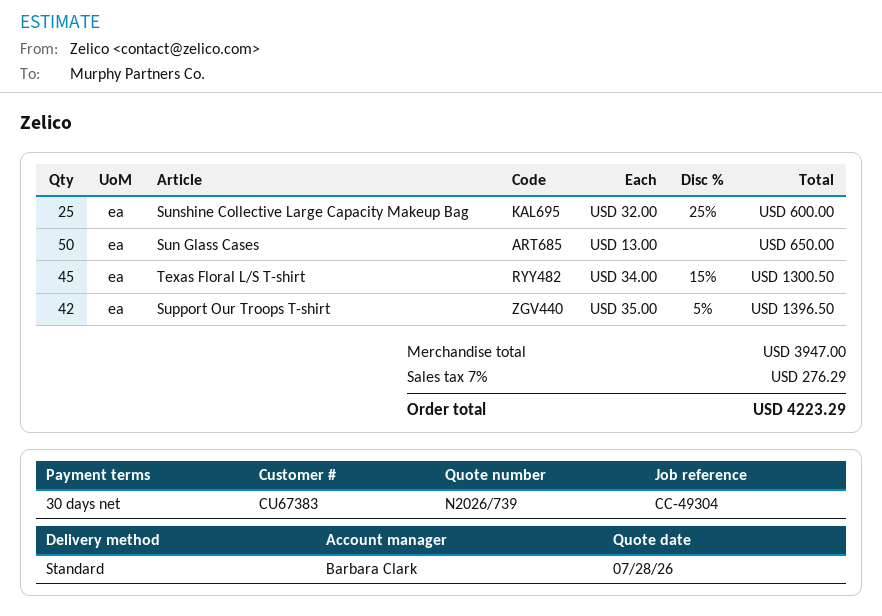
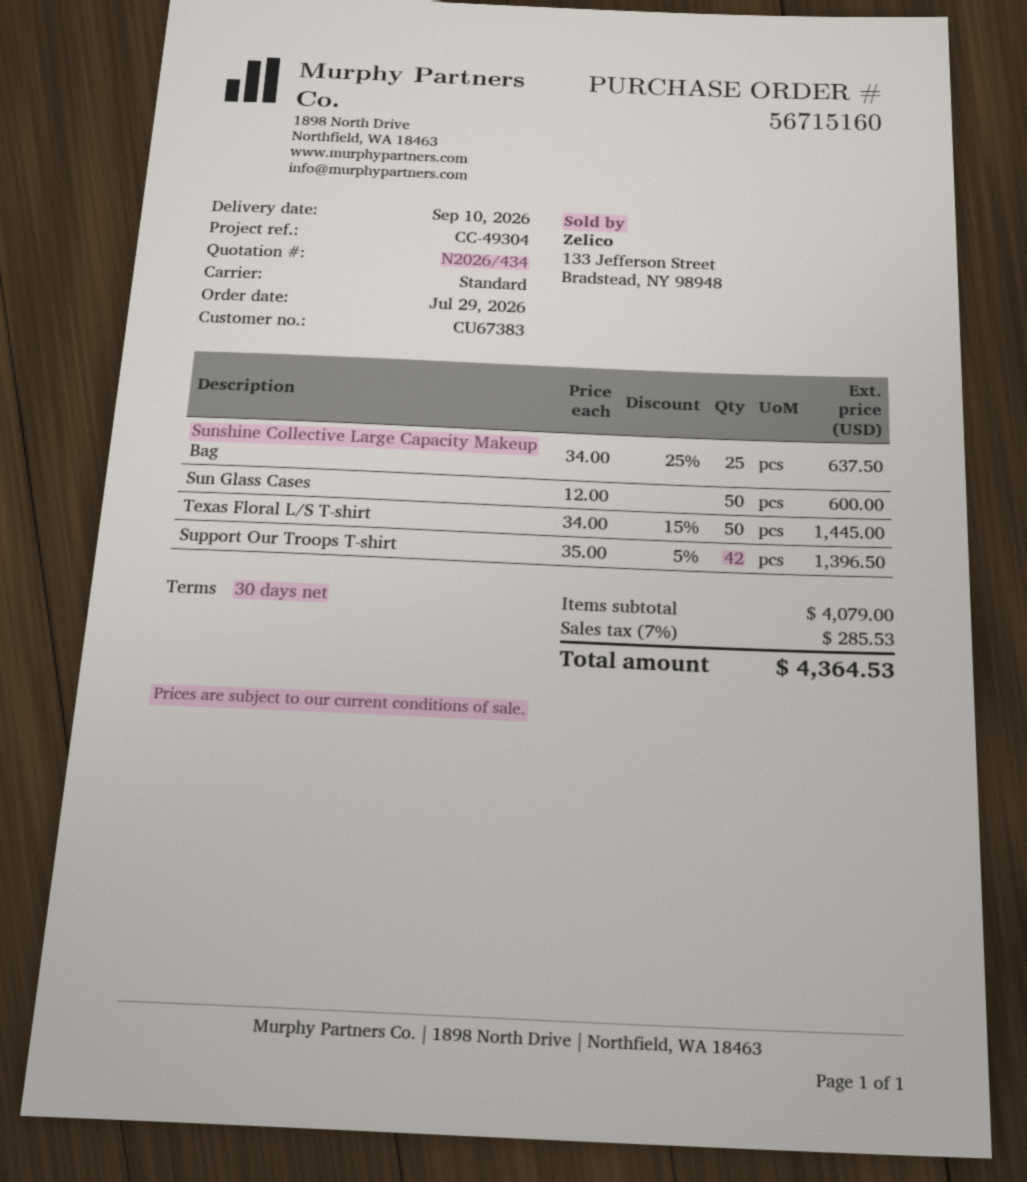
quote number: N2026/739 -> N2026/434
Sunshine Collective Large Capacity Makeup Bag: 25 x 32.00 - 25% = 600.00 -> 25 x 34.00 - 25% = 637.50
Sun Glass Cases: 50 x 13.00 = 650.00 -> 50 x 12.00 = 600.00
Texas Floral L/S T-shirt: 45 x 34.00 - 15% = 1300.50 -> 50 x 34.00 - 15% = 1445.00
subtotal: 3947.00 -> 4079.00
tax: 7% = 276.29 -> 7% = 285.53
total: 4223.29 -> 4364.53

